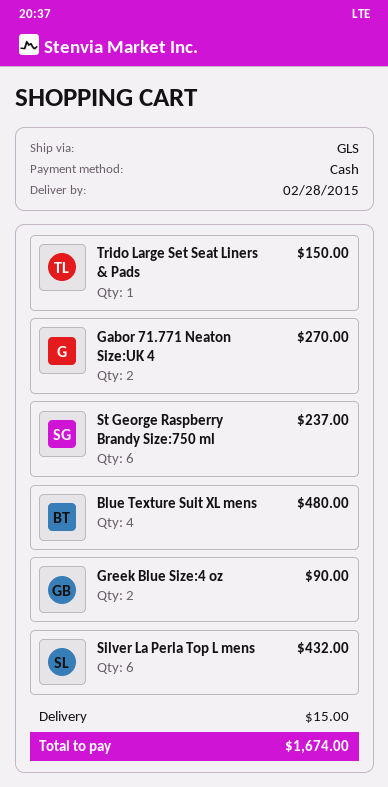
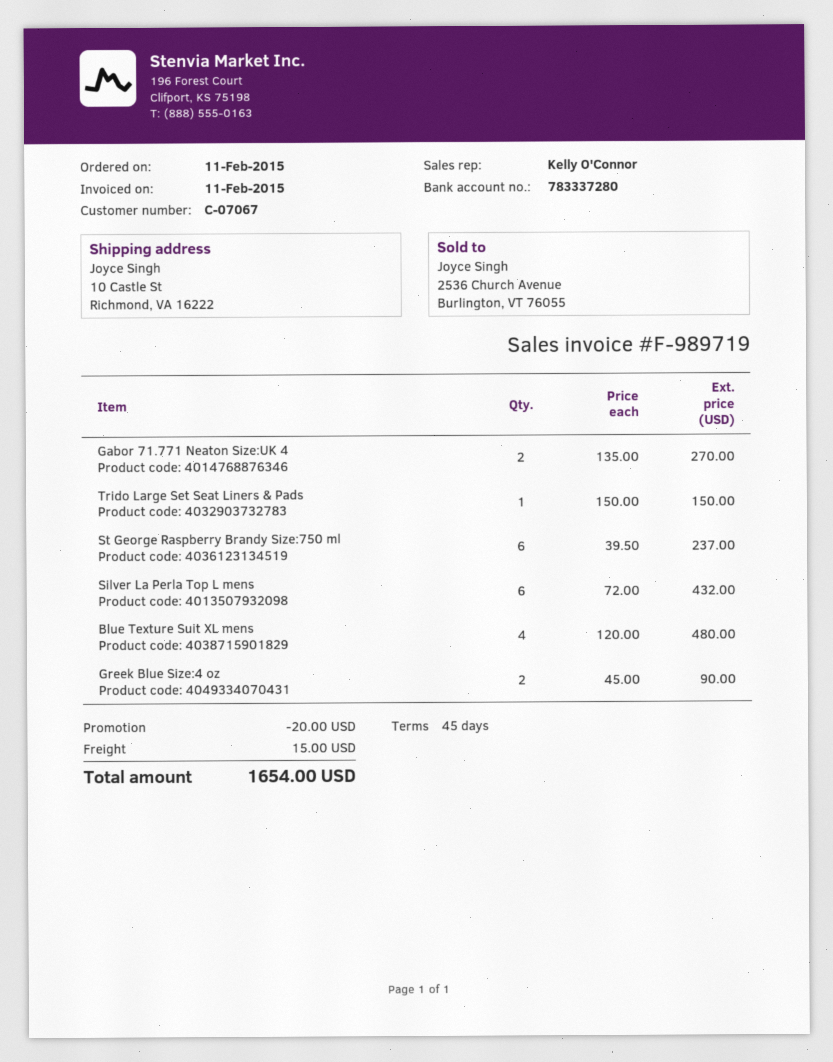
discount: none -> 20.00
total: 1674.00 -> 1654.00

